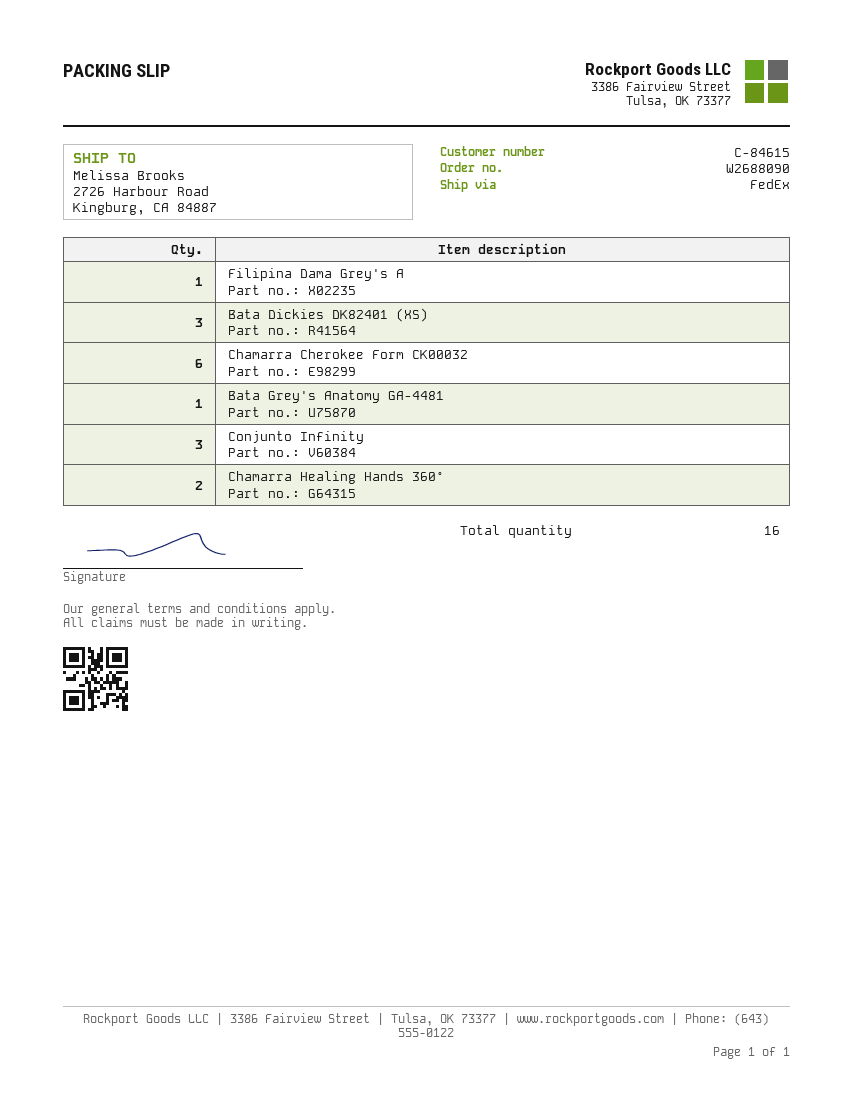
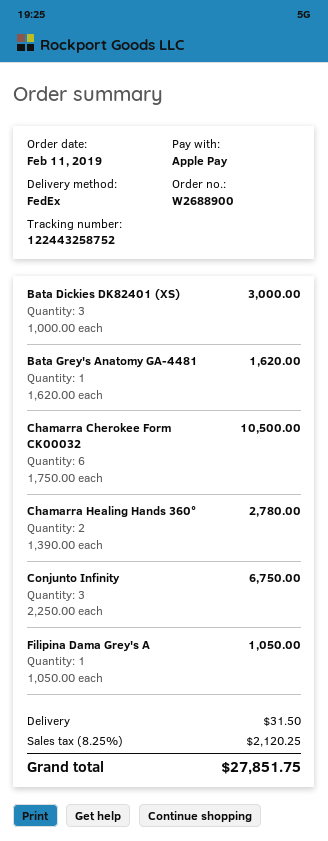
order number: W2688090 -> W2688900

